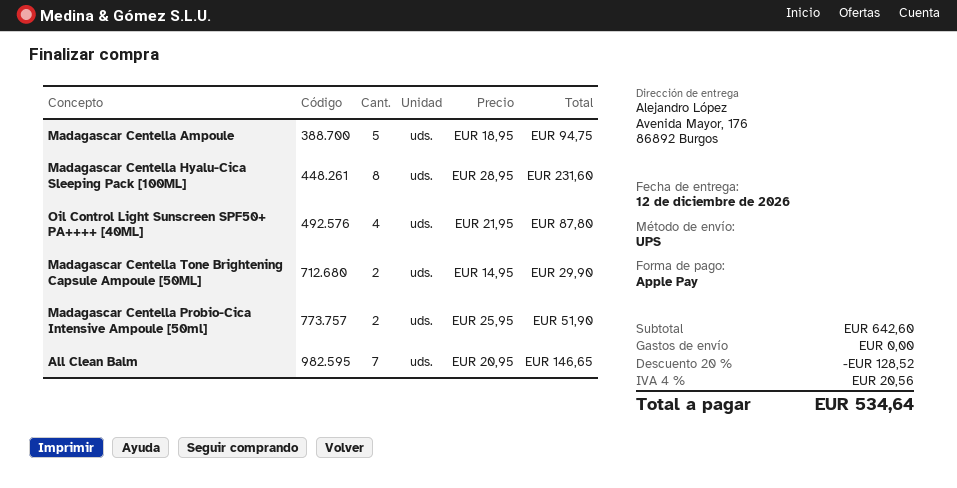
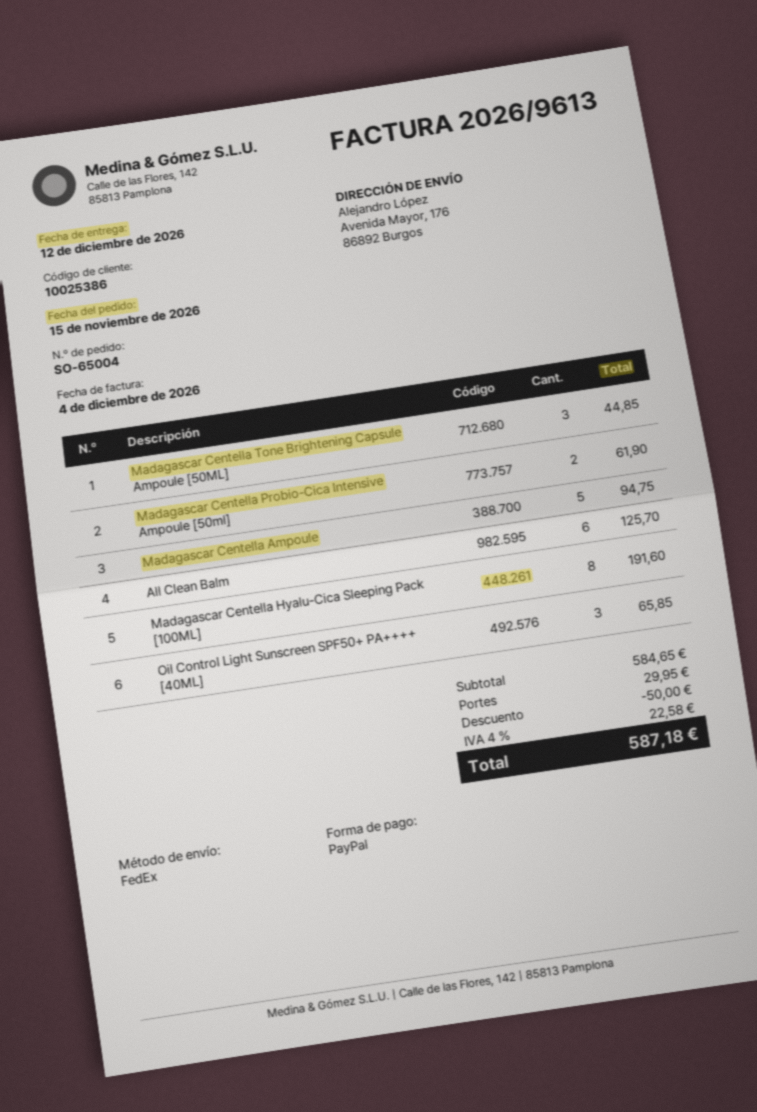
payment method: Apple Pay -> PayPal
shipping method: UPS -> FedEx
Madagascar Centella Hyalu-Cica Sleeping Pack [100ML]: 8 for 231.60 -> 8 for 191.60
Oil Control Light Sunscreen SPF50+ PA++++ [40ML]: 4 for 87.80 -> 3 for 65.85
Madagascar Centella Tone Brightening Capsule Ampoule [50ML]: 2 for 29.90 -> 3 for 44.85
Madagascar Centella Probio-Cica Intensive Ampoule [50ml]: 2 for 51.90 -> 2 for 61.90
All Clean Balm: 7 for 146.65 -> 6 for 125.70
subtotal: 642.60 -> 584.65
discount: 128.52 -> 50.00
shipping: 0.00 -> 29.95
tax: 4% = 20.56 -> 4% = 22.58
total: 534.64 -> 587.18

